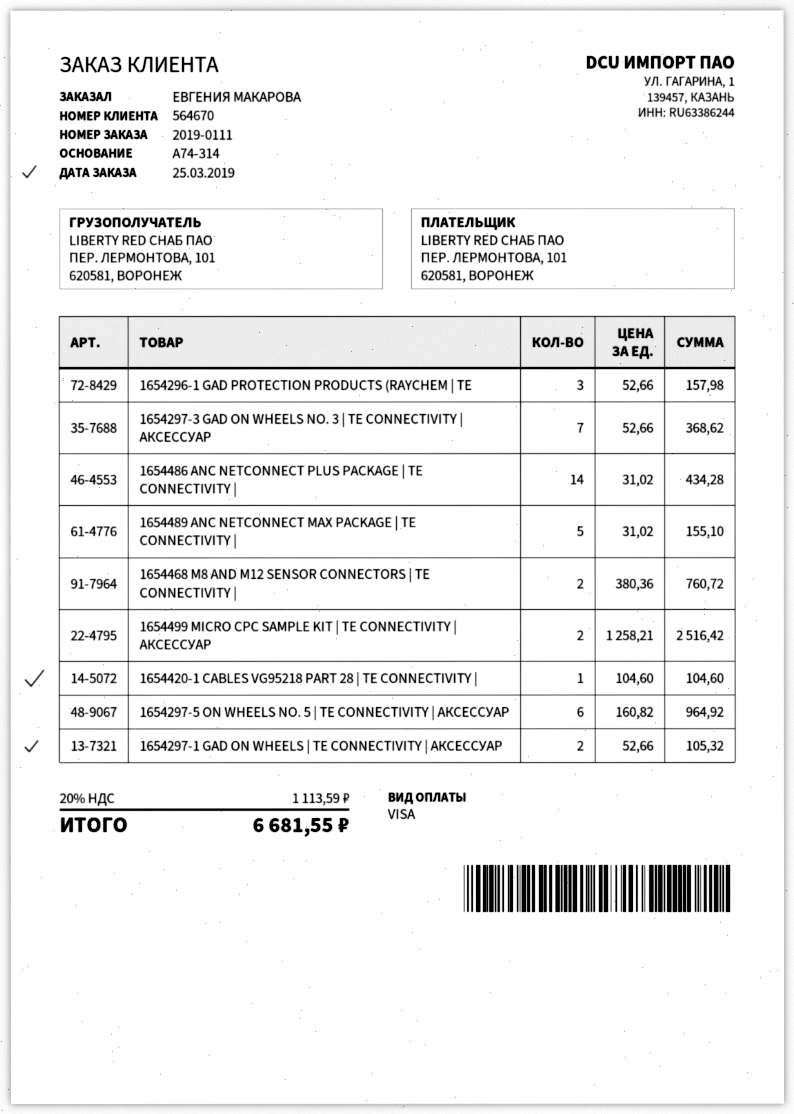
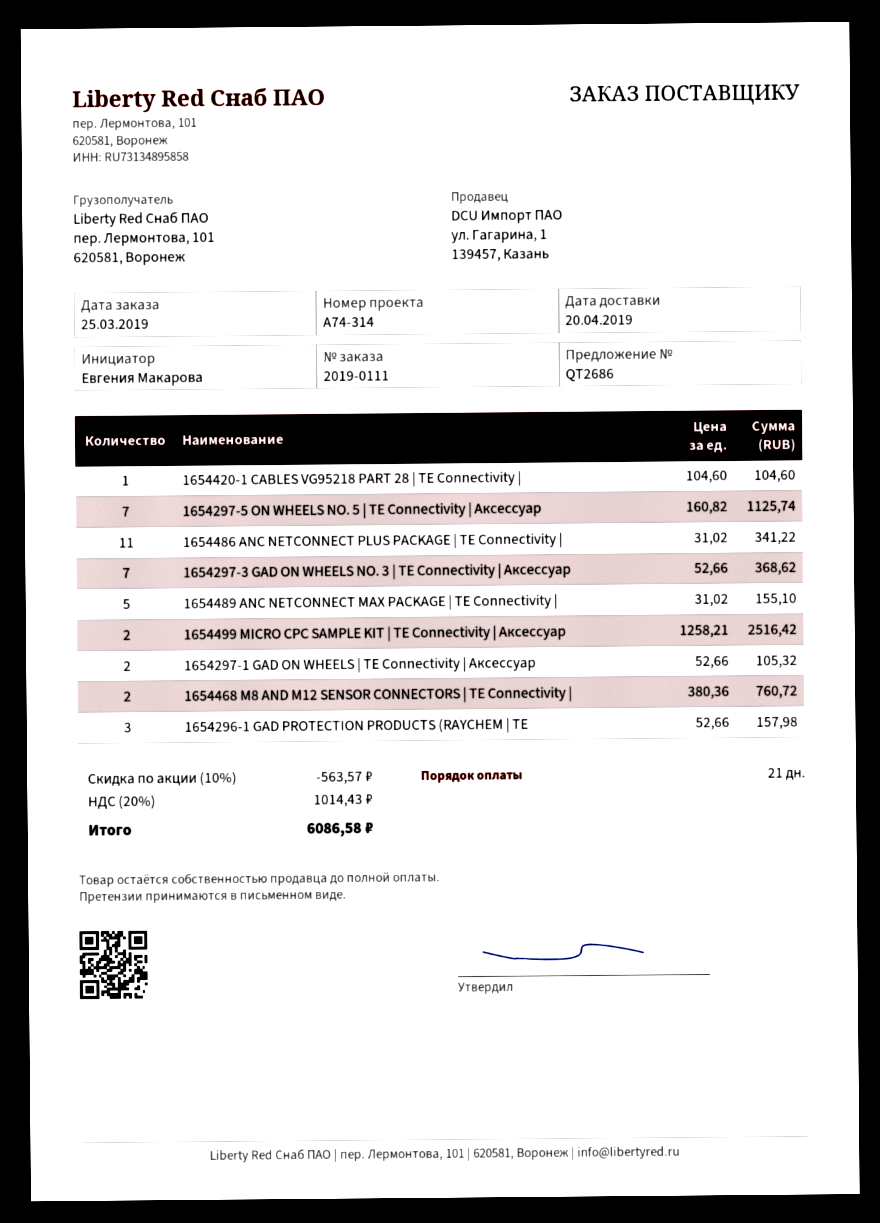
1654486 ANC NETCONNECT PLUS PACKAGE | TE CONNECTIVITY |: 14 x 31.02 = 434.28 -> 11 x 31.02 = 341.22
1654297-5 ON WHEELS NO. 5 | TE CONNECTIVITY | АКСЕССУАР: 6 x 160.82 = 964.92 -> 7 x 160.82 = 1125.74
discount: none -> 10% = 563.57
tax: 20% = 1113.59 -> 20% = 1014.43
total: 6681.55 -> 6086.58

